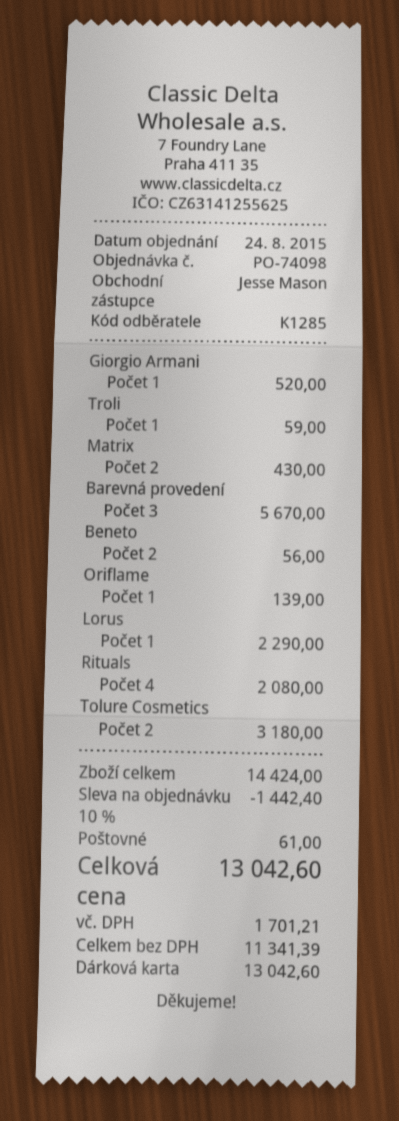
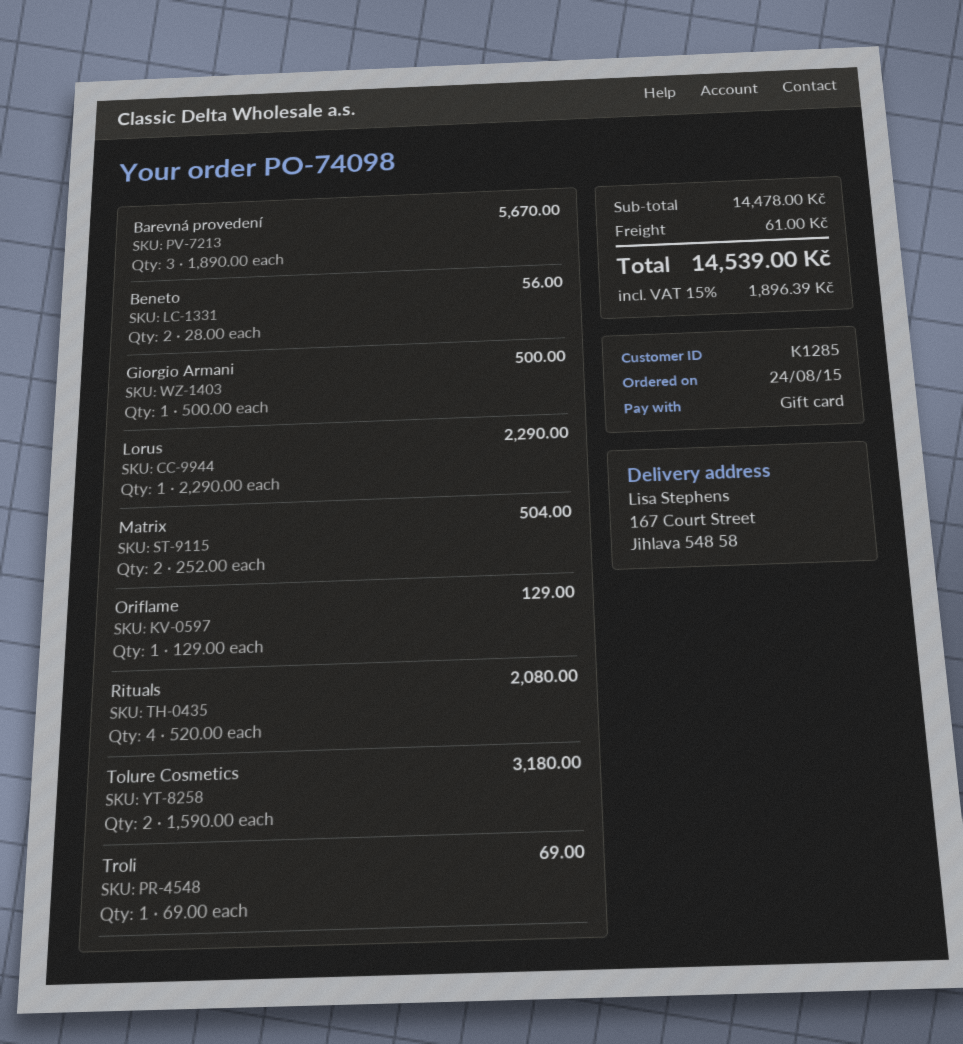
Giorgio Armani: 1 for 520.00 -> 1 for 500.00
Troli: 1 for 59.00 -> 1 for 69.00
Matrix: 2 for 430.00 -> 2 for 504.00
Oriflame: 1 for 139.00 -> 1 for 129.00
subtotal: 14424.00 -> 14478.00
discount: 10% = 1442.40 -> none
tax: 1701.21 -> 1896.39
total: 13042.60 -> 14539.00

